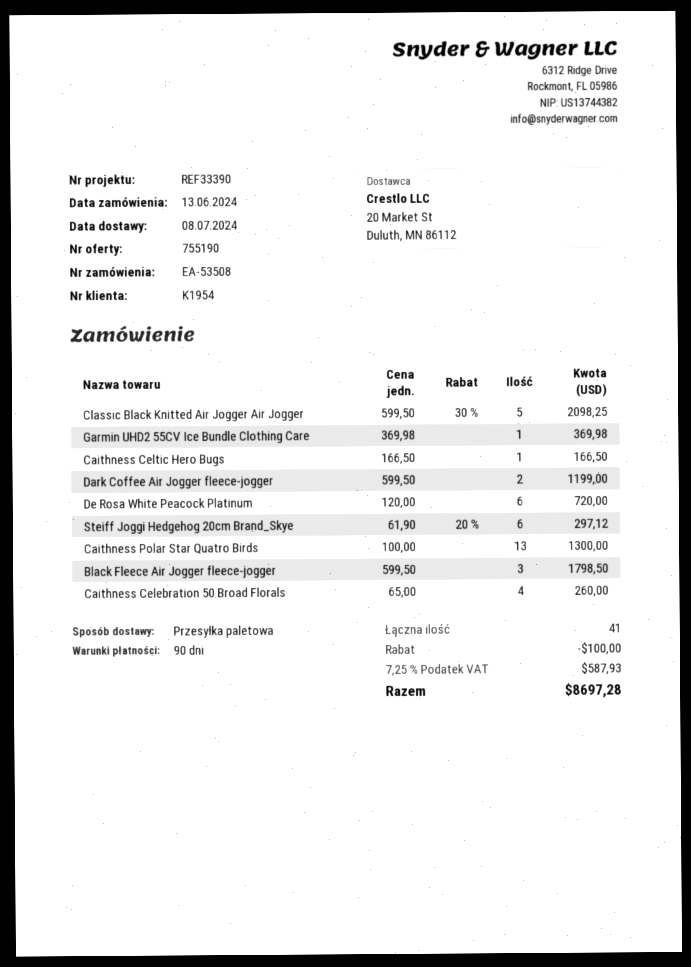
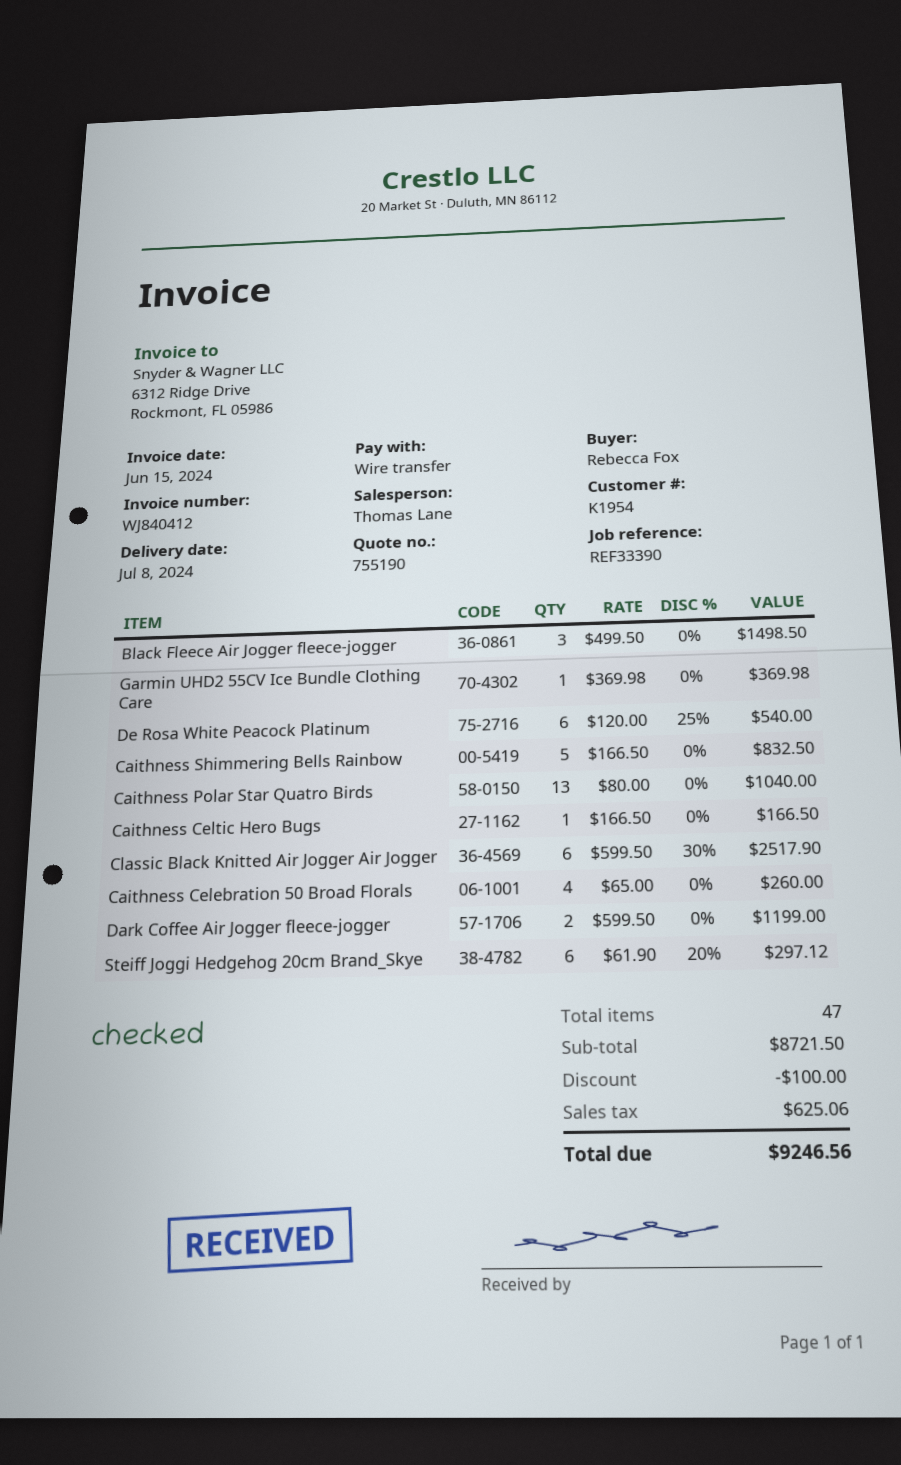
Classic Black Knitted Air Jogger Air Jogger: 5 x 599.50 - 30% = 2098.25 -> 6 x 599.50 - 30% = 2517.90
De Rosa White Peacock Platinum: 6 x 120.00 = 720.00 -> 6 x 120.00 - 25% = 540.00
Caithness Polar Star Quatro Birds: 13 x 100.00 = 1300.00 -> 13 x 80.00 = 1040.00
Black Fleece Air Jogger fleece-jogger: 3 x 599.50 = 1798.50 -> 3 x 499.50 = 1498.50
Caithness Shimmering Bells Rainbow: none -> 5 x 166.50 = 832.50
total quantity: 41 -> 47
tax: 587.93 -> 625.06
total: 8697.28 -> 9246.56

